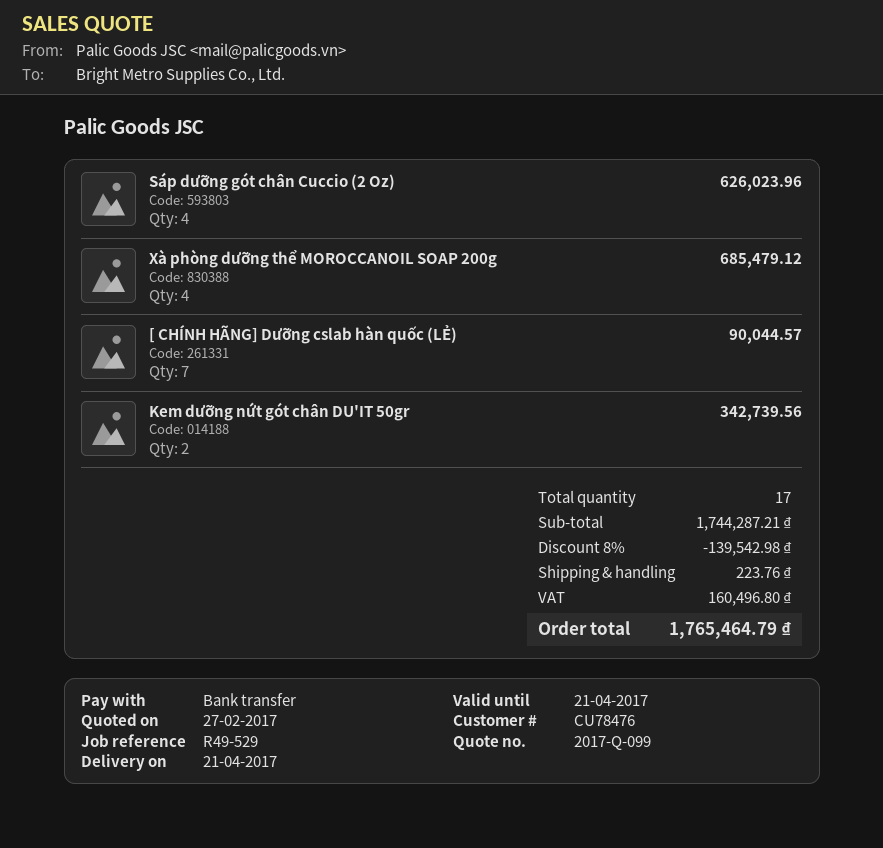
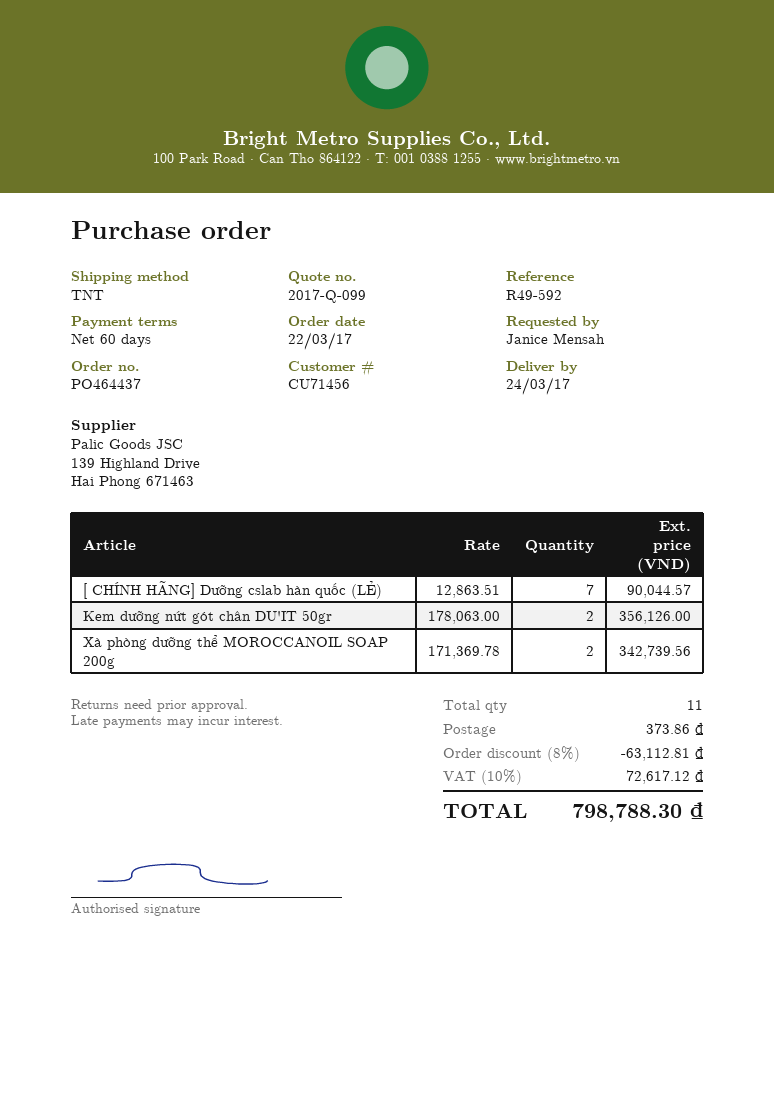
delivery date: 2017-04-21 -> 2017-03-24
customer number: CU78476 -> CU71456
reference: R49-529 -> R49-592
Sáp dưỡng gót chân Cuccio (2 Oz): 4 for 626023.96 -> none
Xà phòng dưỡng thể MOROCCANOIL SOAP 200g: 4 for 685479.12 -> 2 for 342739.56
Kem dưỡng nứt gót chân DU'IT 50gr: 2 for 342739.56 -> 2 for 356126.00
total quantity: 17 -> 11
discount: 8% = 139542.98 -> 8% = 63112.81
shipping: 223.76 -> 373.86
tax: 160496.80 -> 72617.12
total: 1765464.79 -> 798788.30

